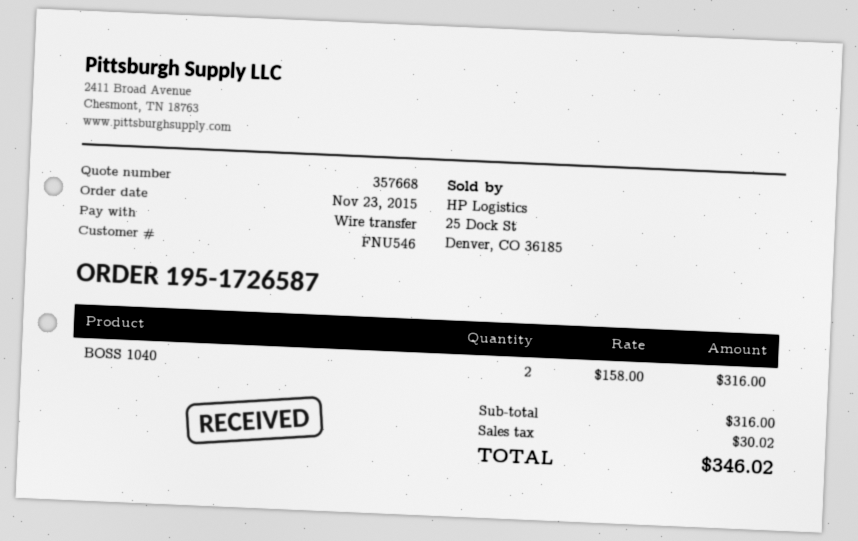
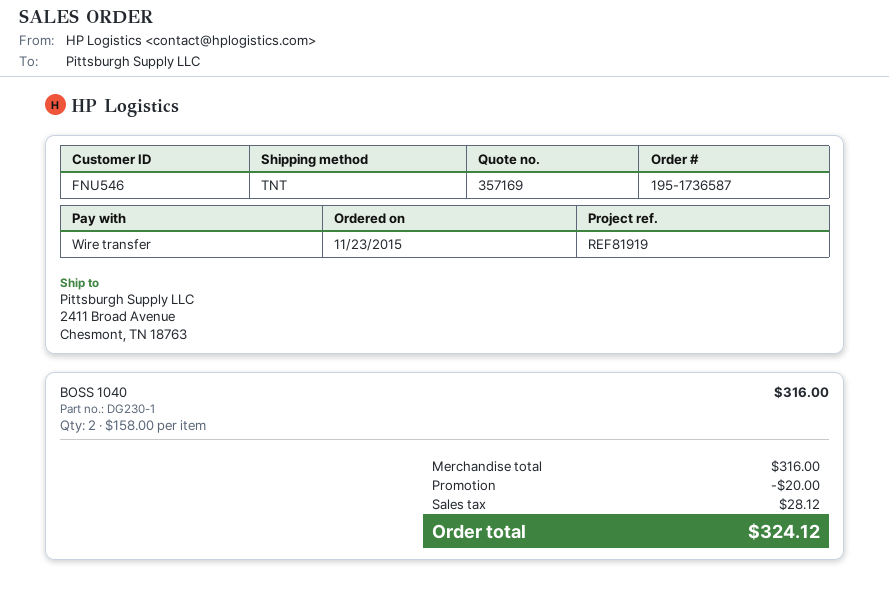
quote number: 357668 -> 357169
order number: 195-1726587 -> 195-1736587
discount: none -> 20.00
tax: 30.02 -> 28.12
total: 346.02 -> 324.12

